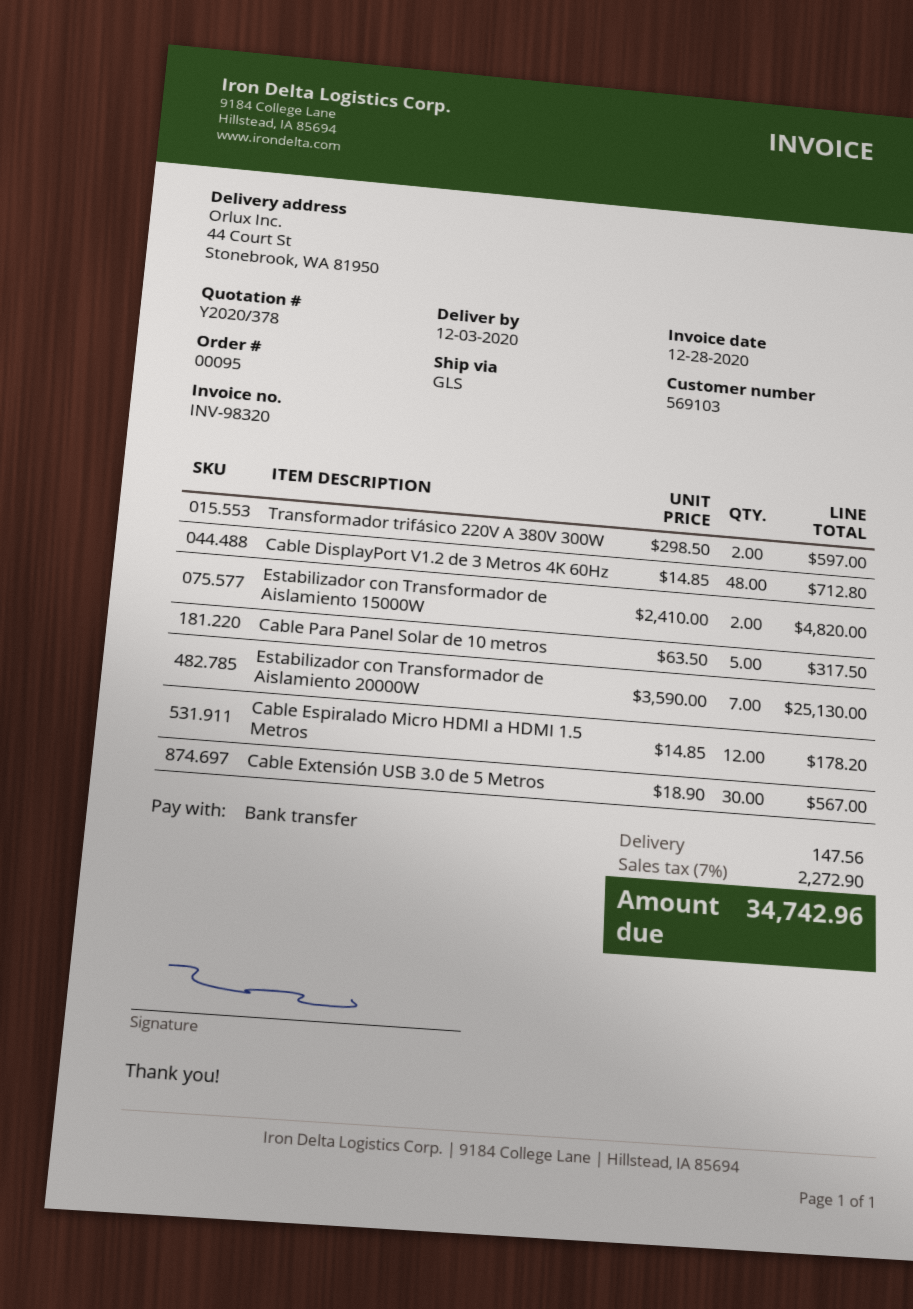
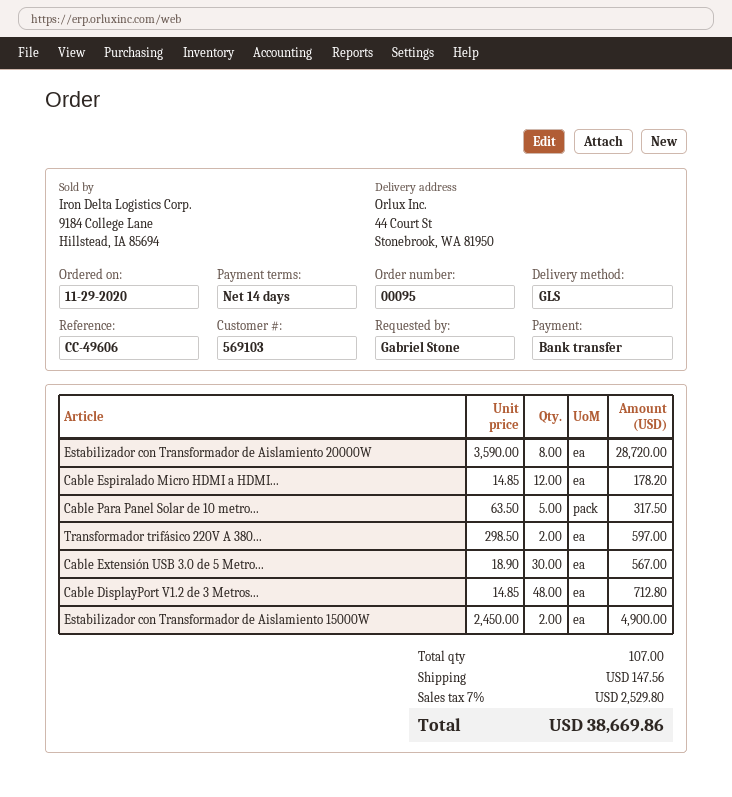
Estabilizador con Transformador de Aislamiento 15000W: 2 x 2410.00 = 4820.00 -> 2 x 2450.00 = 4900.00
Estabilizador con Transformador de Aislamiento 20000W: 7 x 3590.00 = 25130.00 -> 8 x 3590.00 = 28720.00
tax: 7% = 2272.90 -> 7% = 2529.80
total: 34742.96 -> 38669.86

